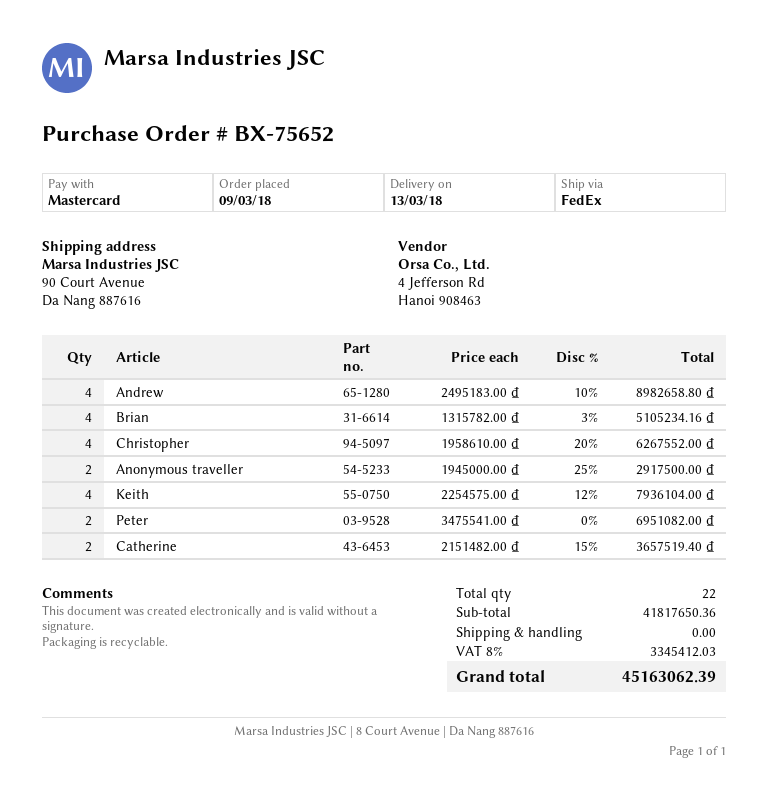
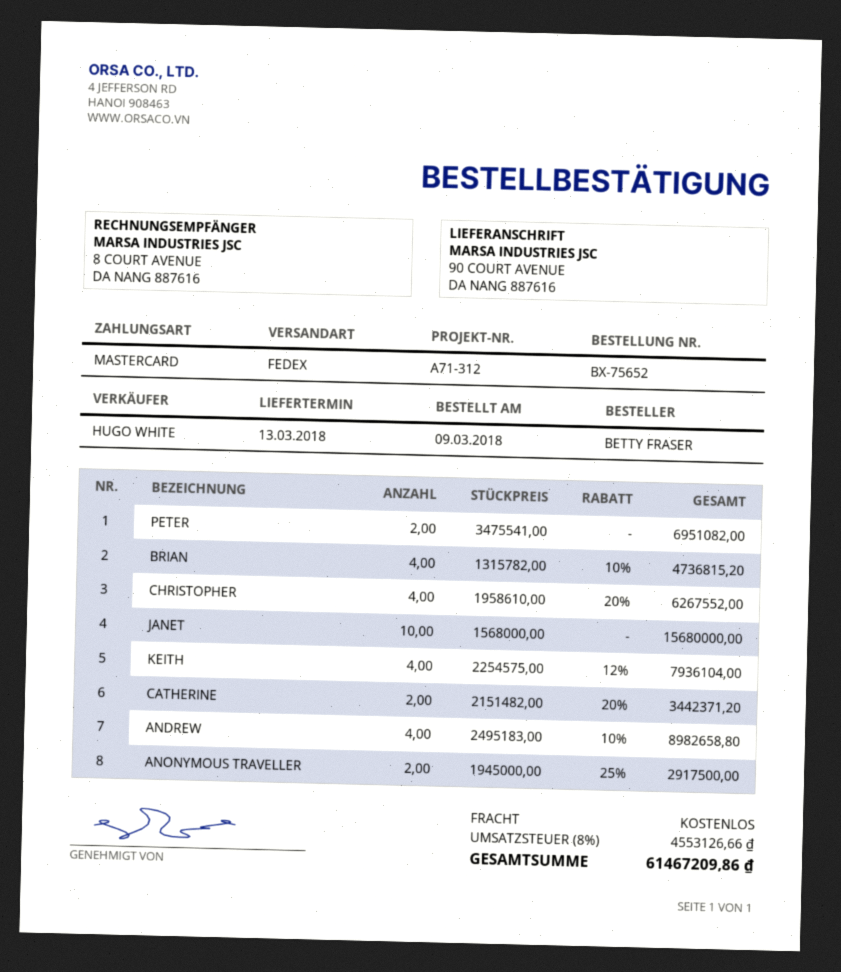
Brian: 4 x 1315782.00 - 3% = 5105234.16 -> 4 x 1315782.00 - 10% = 4736815.20
Catherine: 2 x 2151482.00 - 15% = 3657519.40 -> 2 x 2151482.00 - 20% = 3442371.20
JANET: none -> 10 x 1568000.00 = 15680000.00
tax: 8% = 3345412.03 -> 8% = 4553126.66
total: 45163062.39 -> 61467209.86

